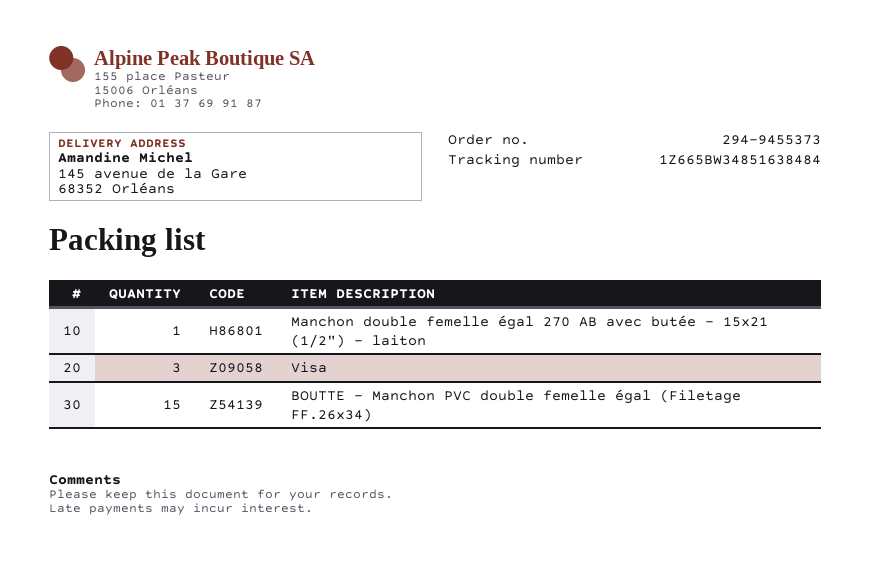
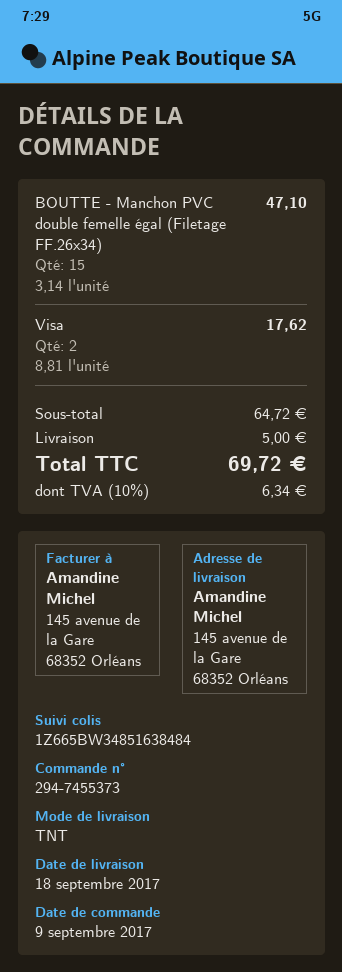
order number: 294-9455373 -> 294-7455373
Manchon double femelle égal 270 AB avec butée - 15x21 (1/2") - laiton: 1 -> none
Visa: 3 -> 2

